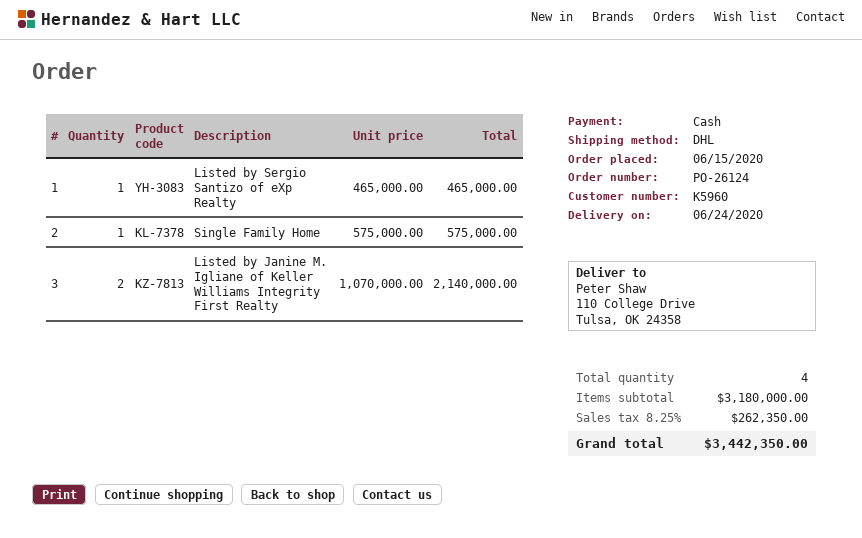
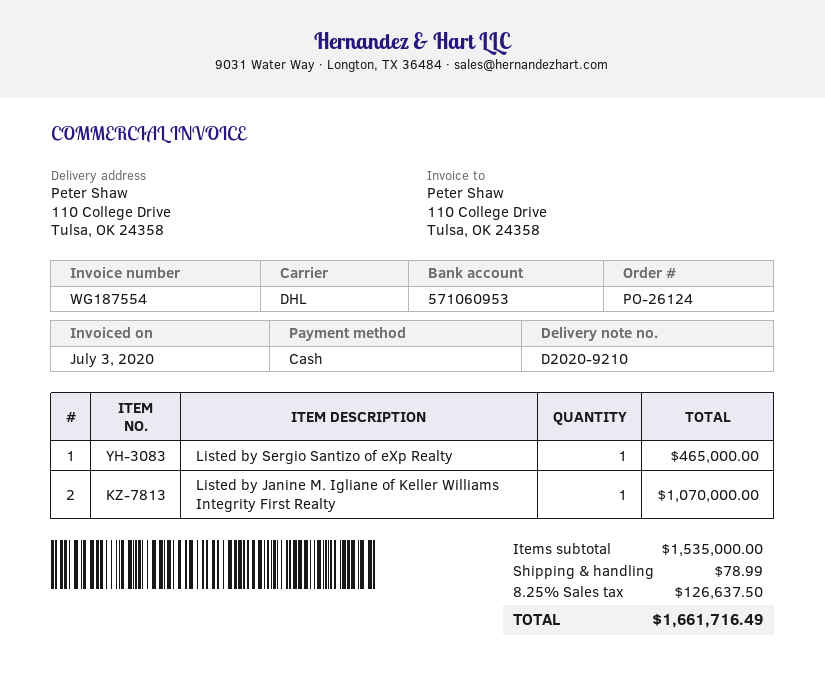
Single Family Home: 1 for 575000.00 -> none
Listed by Janine M. Igliane of Keller Williams Integrity First Realty: 2 for 2140000.00 -> 1 for 1070000.00
subtotal: 3180000.00 -> 1535000.00
shipping: none -> 78.99
tax: 8.25% = 262350.00 -> 8.25% = 126637.50
total: 3442350.00 -> 1661716.49

